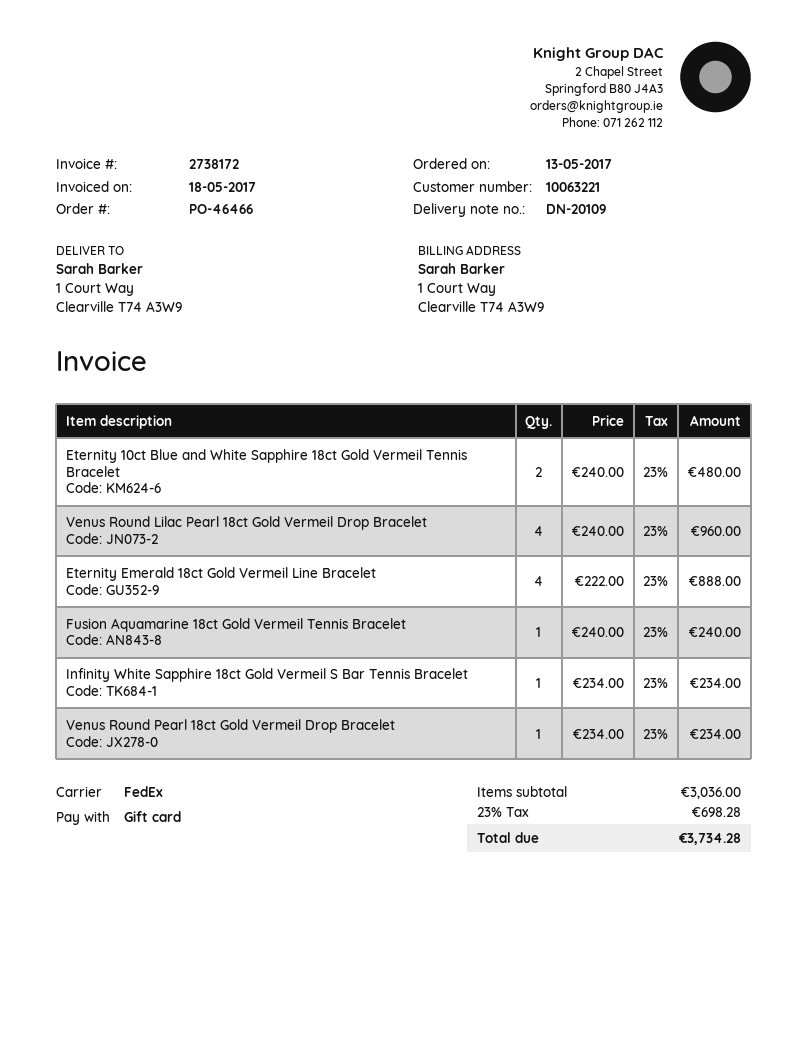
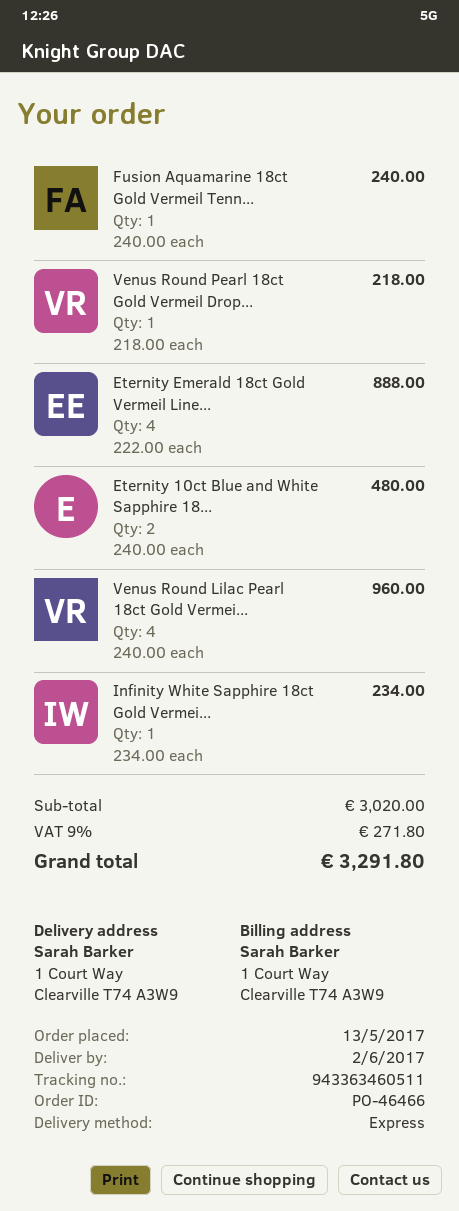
shipping method: FedEx -> express
Venus Round Pearl 18ct Gold Vermeil Drop Bracelet: 1 x 234.00 = 234.00 -> 1 x 218.00 = 218.00
subtotal: 3036.00 -> 3020.00
tax: 23% = 698.28 -> 9% = 271.80
total: 3734.28 -> 3291.80

